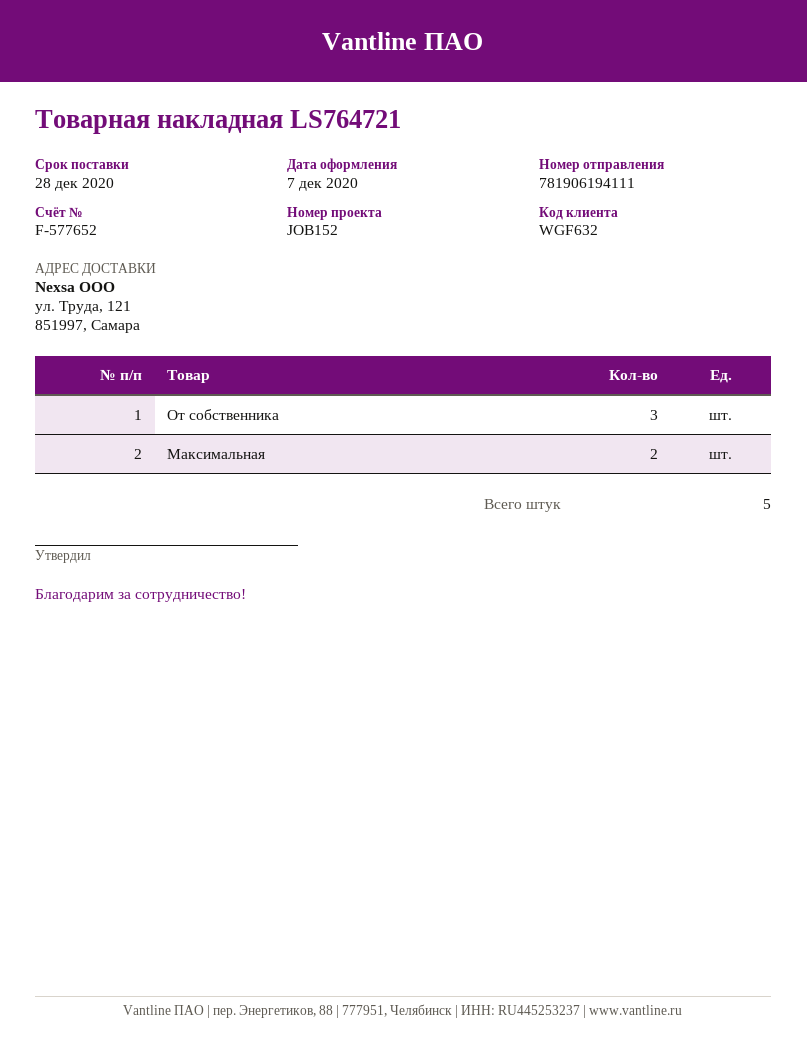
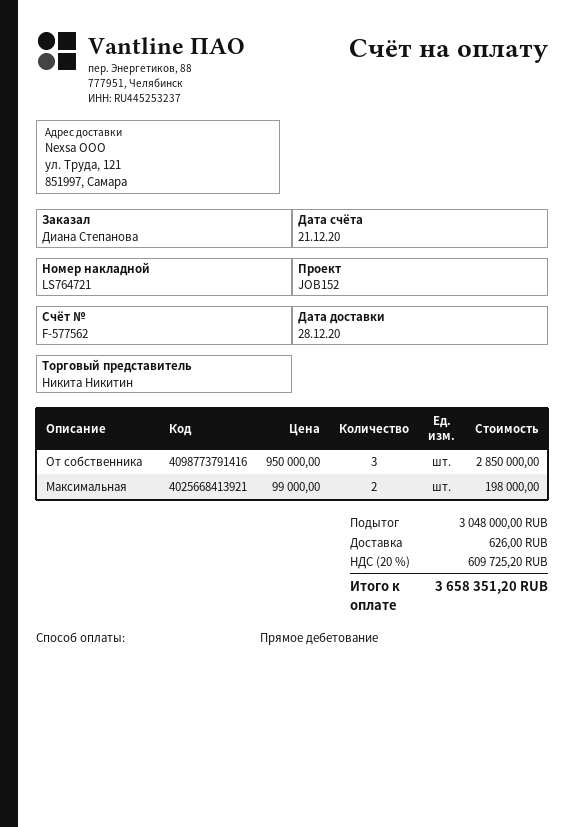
invoice number: F-577652 -> F-577562

